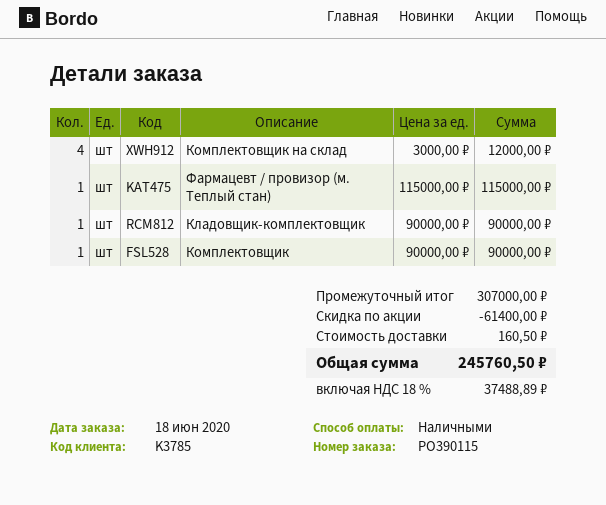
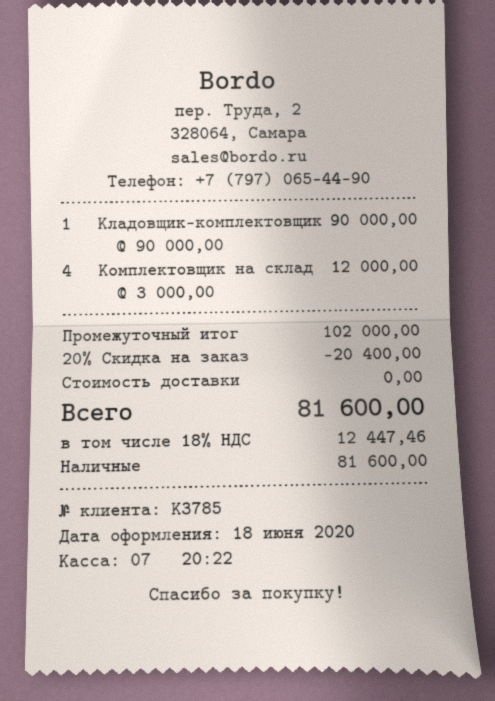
Фармацевт / провизор (м. Теплый стан): 1 x 115000.00 = 115000.00 -> none
Комплектовщик: 1 x 90000.00 = 90000.00 -> none
subtotal: 307000.00 -> 102000.00
discount: 61400.00 -> 20400.00
shipping: 160.50 -> 0.00
tax: 18% = 37488.89 -> 18% = 12447.46
total: 245760.50 -> 81600.00

